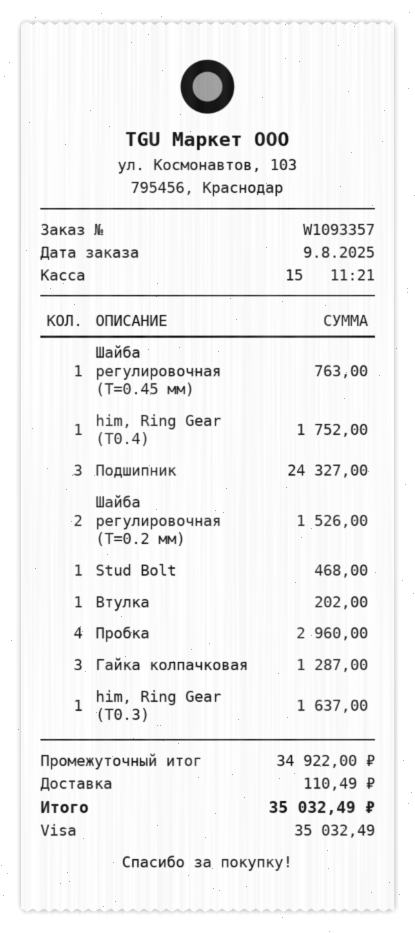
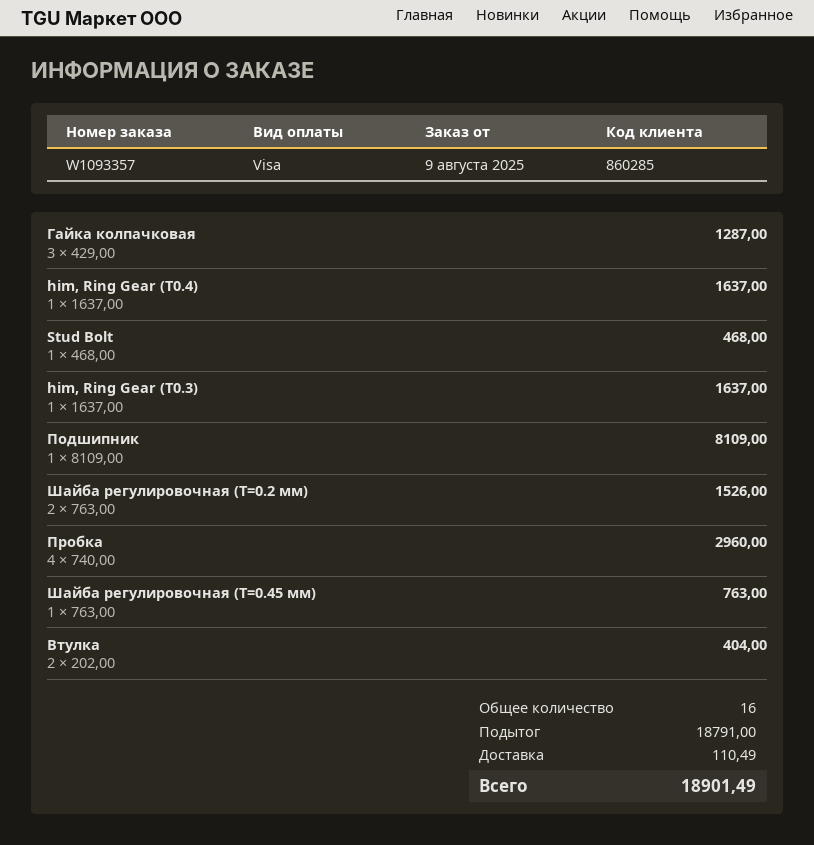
him, Ring Gear (T0.4): 1 for 1752.00 -> 1 for 1637.00
Подшипник: 3 for 24327.00 -> 1 for 8109.00
Втулка: 1 for 202.00 -> 2 for 404.00
subtotal: 34922.00 -> 18791.00
total: 35032.49 -> 18901.49

